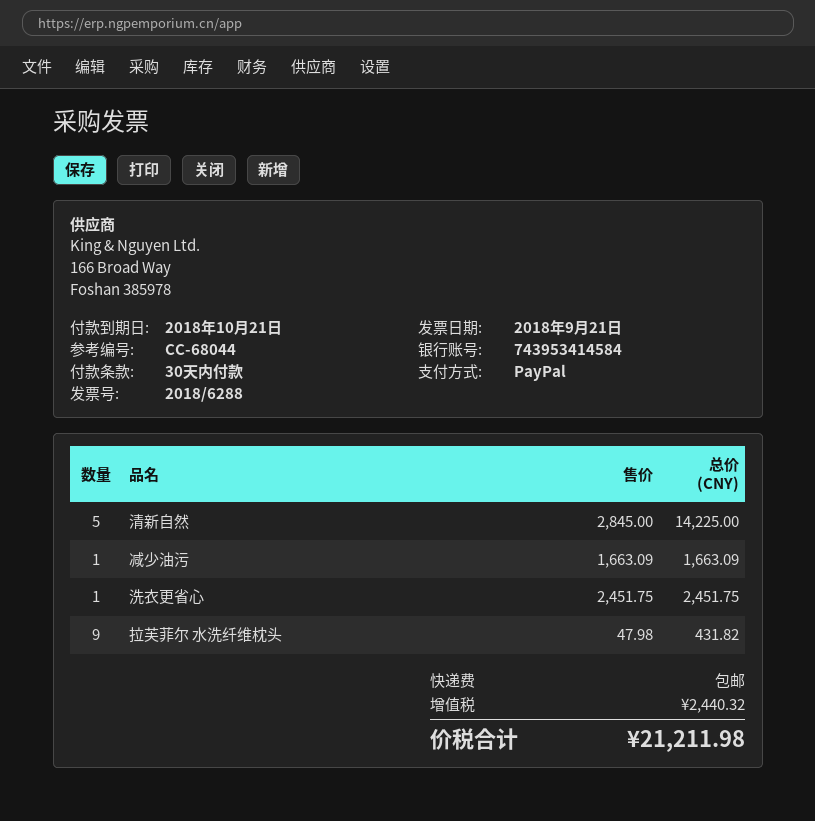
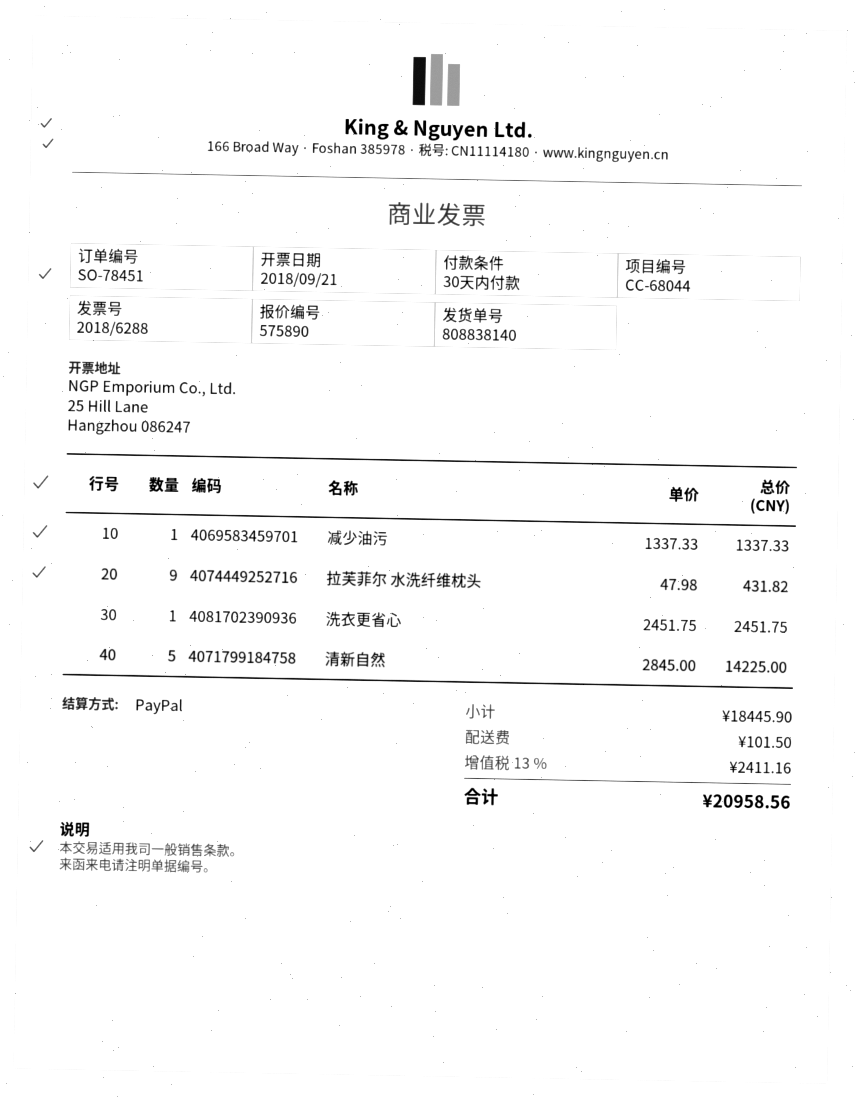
减少油污: 1 x 1663.09 = 1663.09 -> 1 x 1337.33 = 1337.33
shipping: 0.00 -> 101.50
tax: 2440.32 -> 2411.16
total: 21211.98 -> 20958.56

